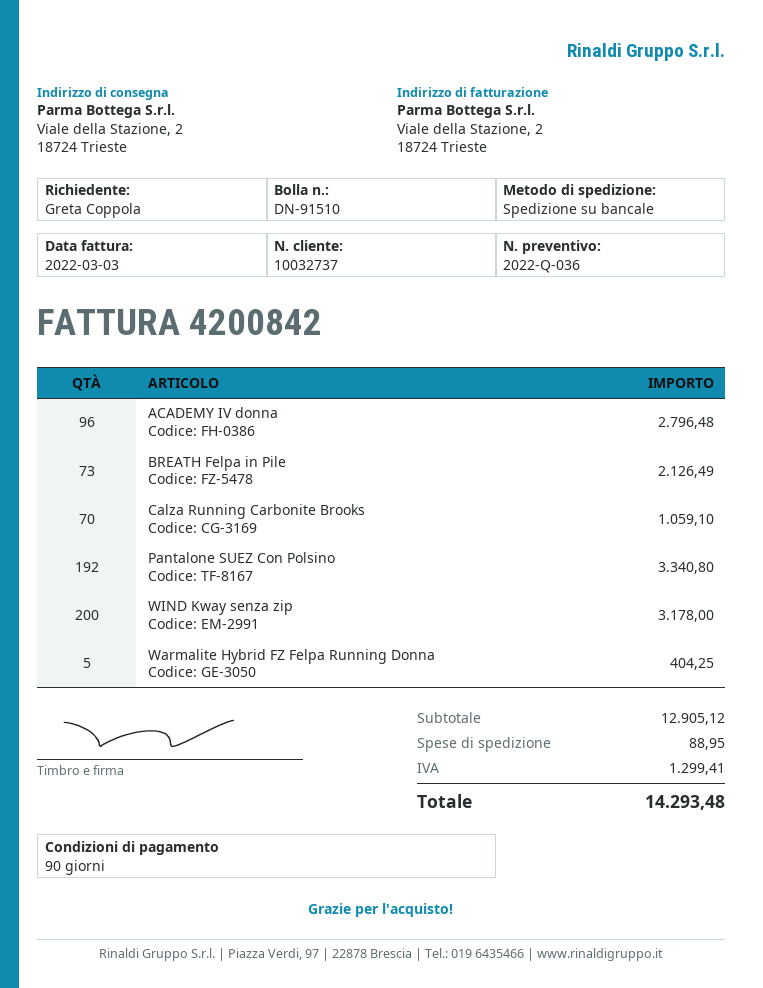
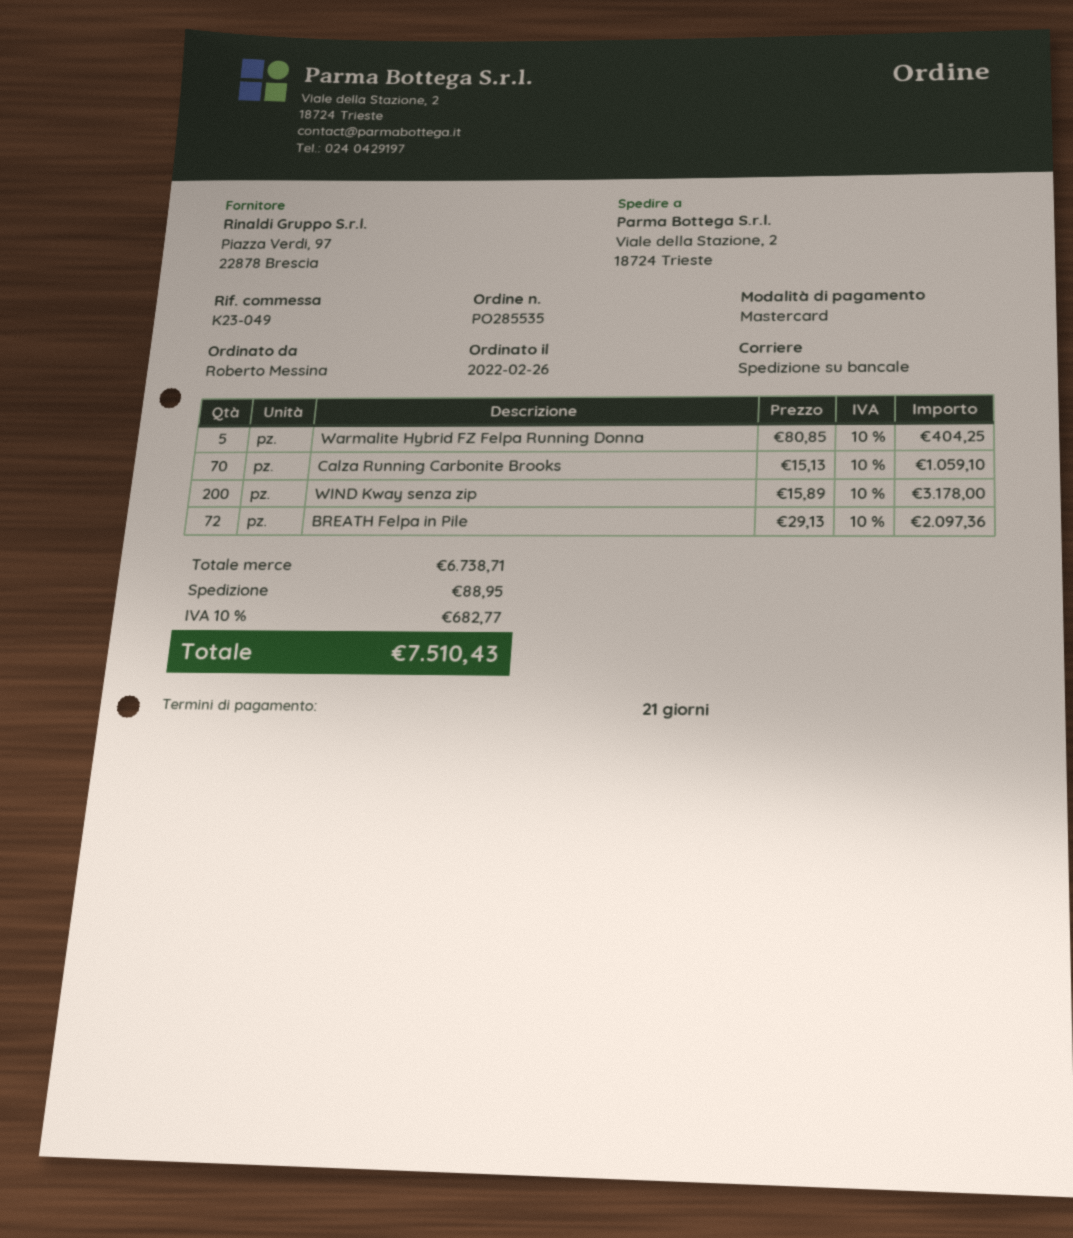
payment terms: 90 days -> 21 days
ordered by: Greta Coppola -> Roberto Messina
ACADEMY IV donna: 96 for 2796.48 -> none
BREATH Felpa in Pile: 73 for 2126.49 -> 72 for 2097.36
Pantalone SUEZ Con Polsino: 192 for 3340.80 -> none
subtotal: 12905.12 -> 6738.71
tax: 1299.41 -> 682.77
total: 14293.48 -> 7510.43

